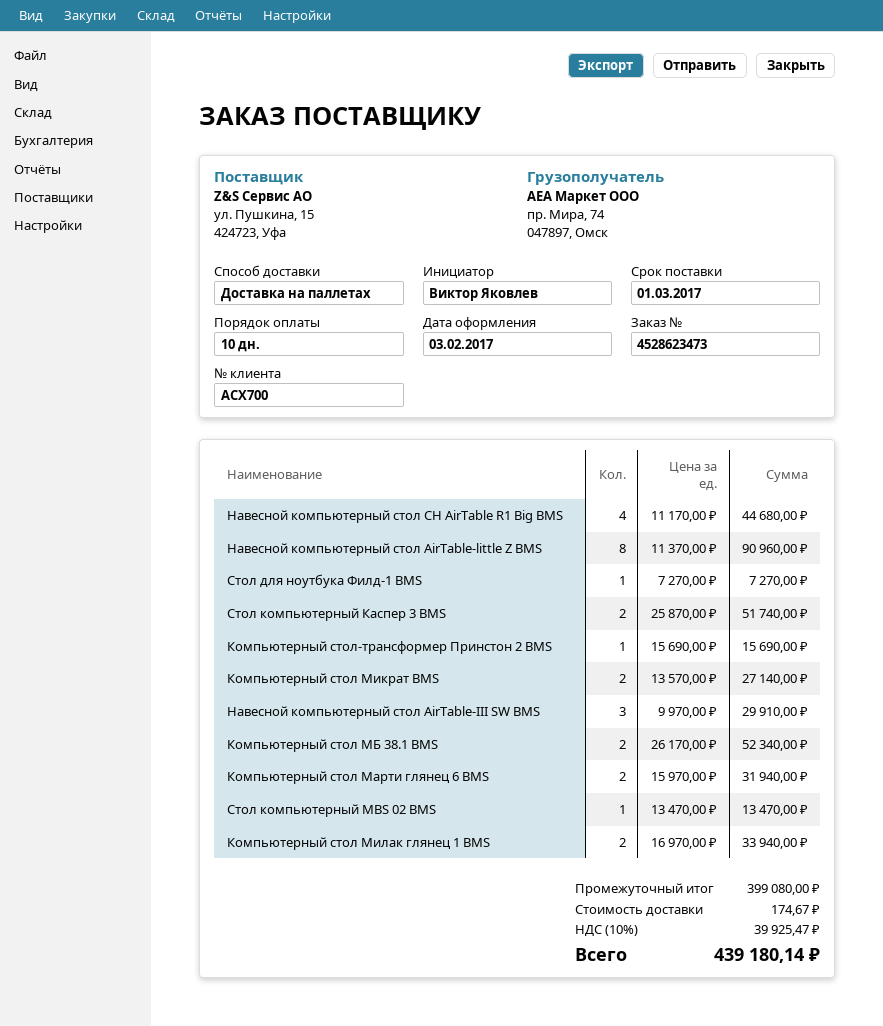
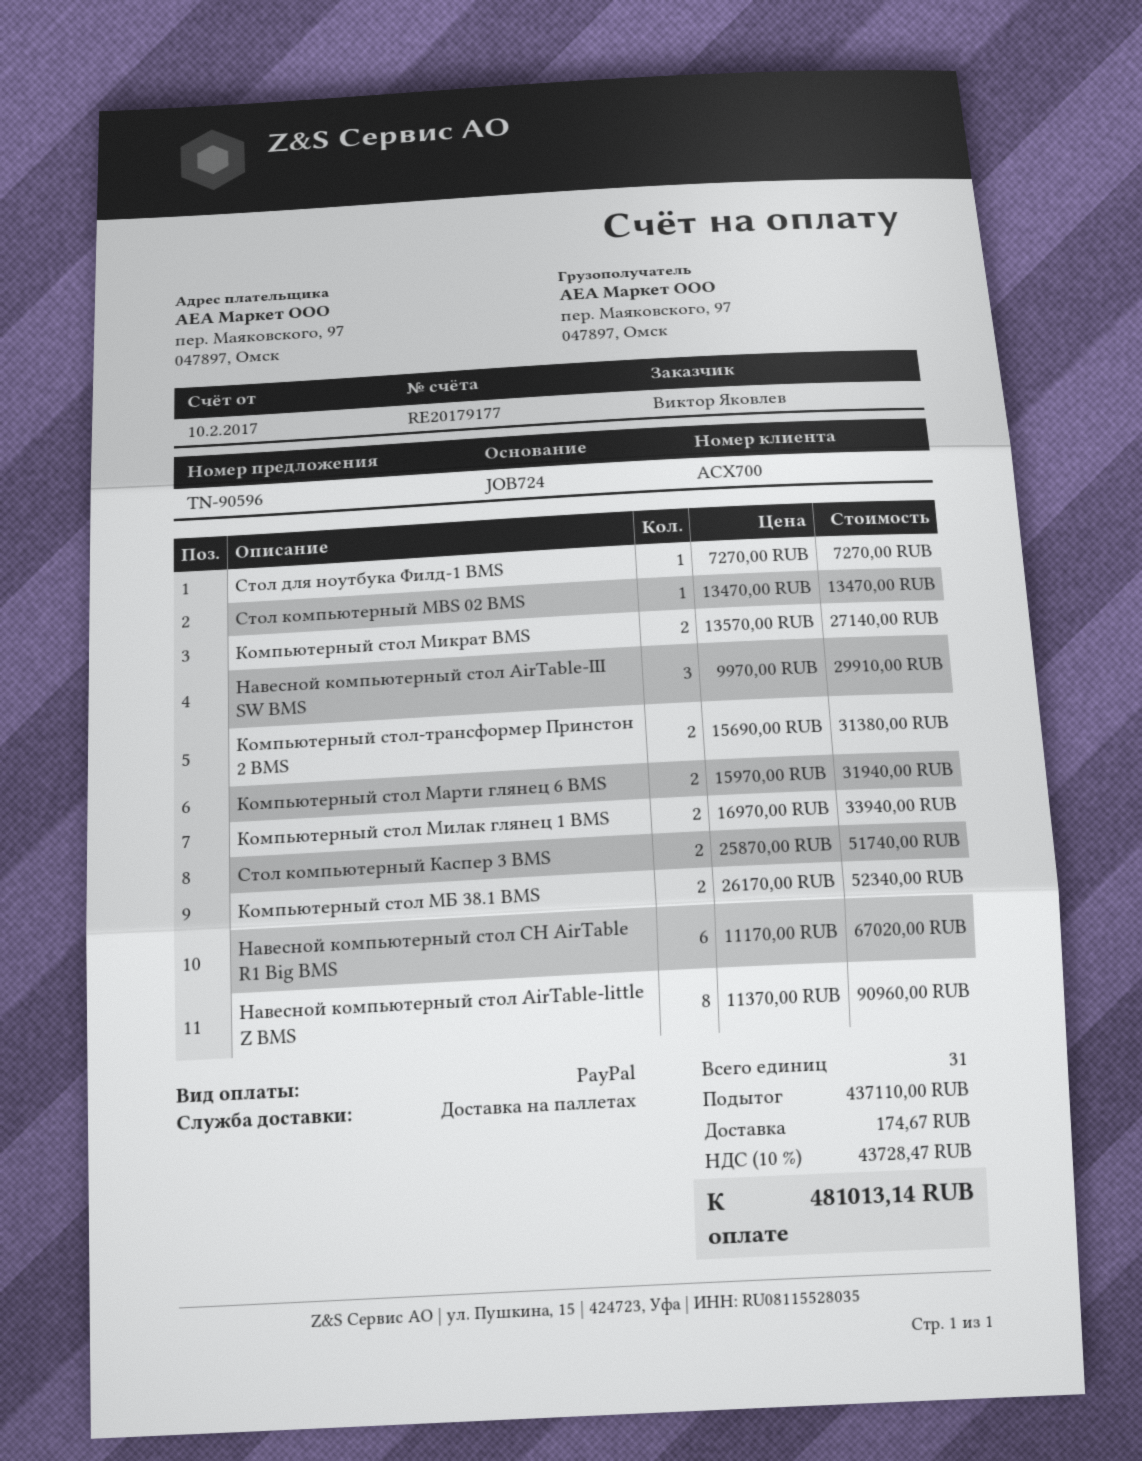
ship to: пр. Мира, 74, 047897, Омск -> пер. Маяковского, 97, 047897, Омск
Навесной компьютерный стол CH AirTable R1 Big BMS: 4 x 11170.00 = 44680.00 -> 6 x 11170.00 = 67020.00
Компьютерный стол-трансформер Принстон 2 BMS: 1 x 15690.00 = 15690.00 -> 2 x 15690.00 = 31380.00
subtotal: 399080.00 -> 437110.00
tax: 10% = 39925.47 -> 10% = 43728.47
total: 439180.14 -> 481013.14

